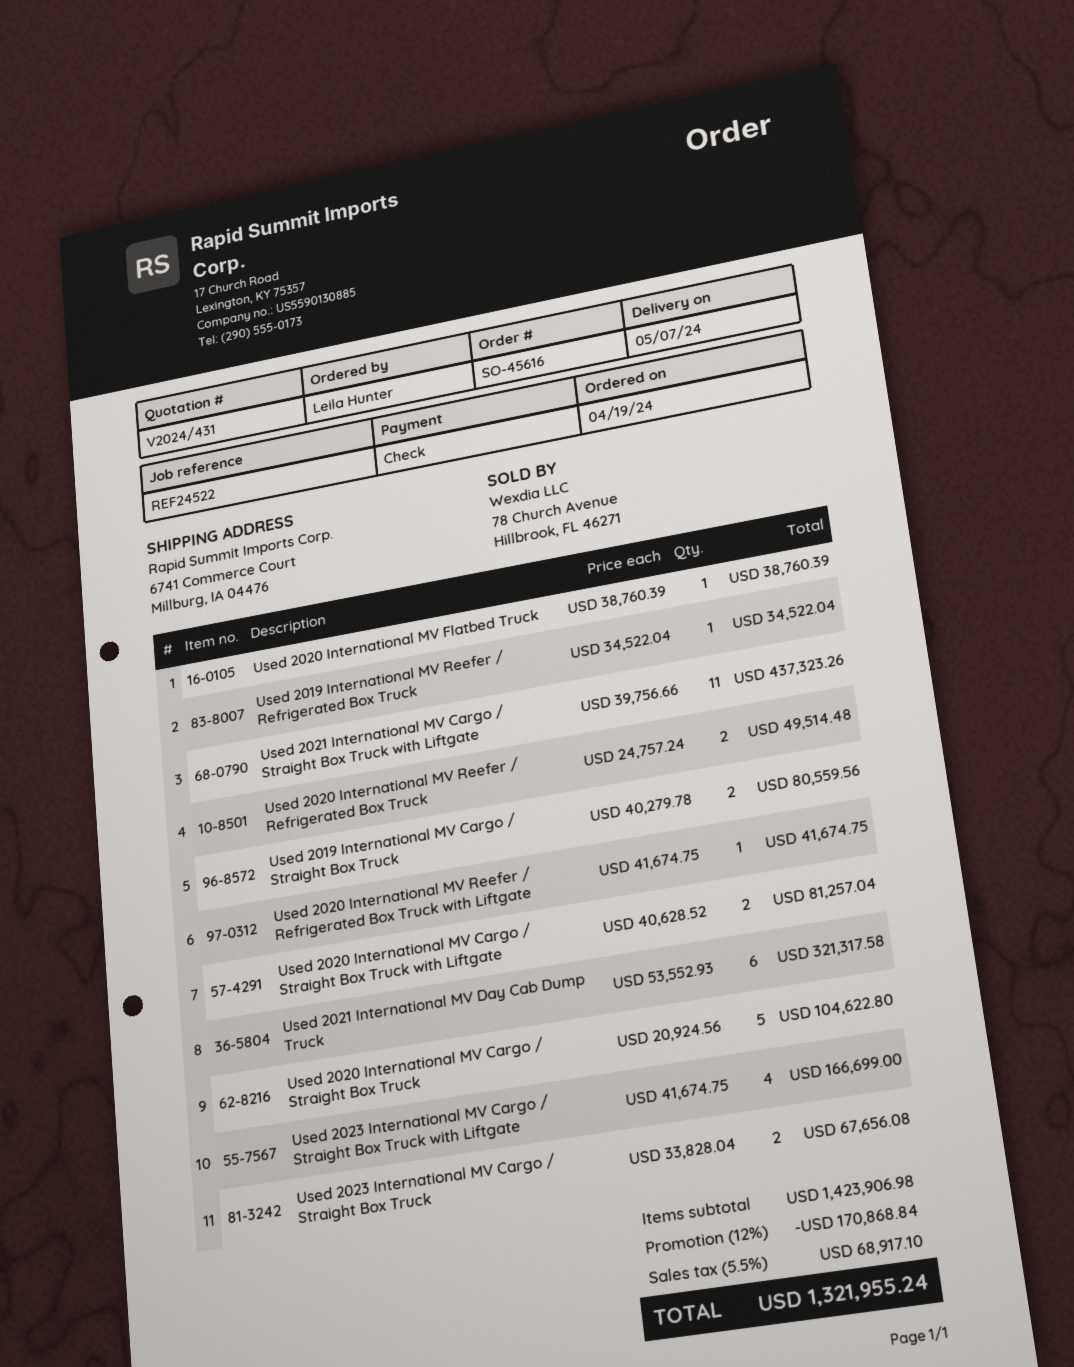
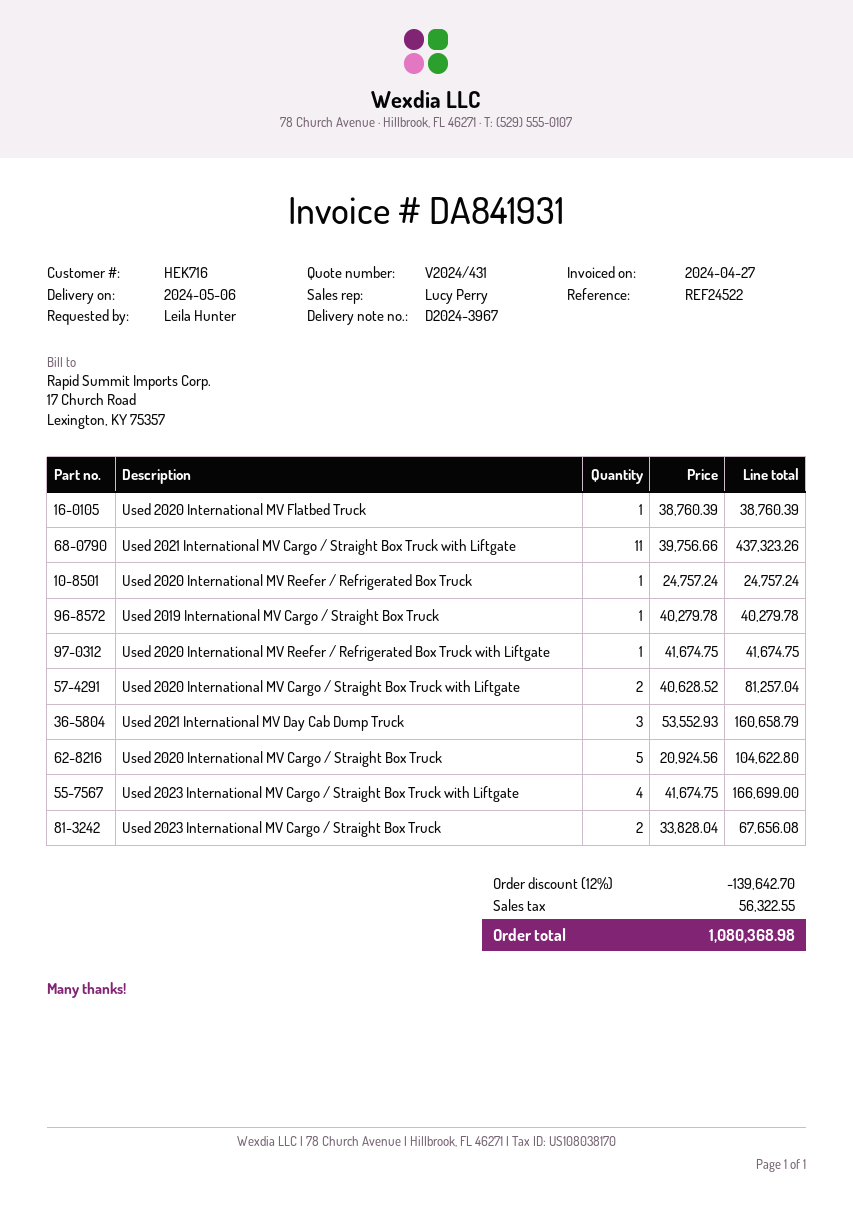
delivery date: 2024-05-07 -> 2024-05-06
Used 2019 International MV Reefer / Refrigerated Box Truck: 1 x 34522.04 = 34522.04 -> none
Used 2020 International MV Reefer / Refrigerated Box Truck: 2 x 24757.24 = 49514.48 -> 1 x 24757.24 = 24757.24
Used 2019 International MV Cargo / Straight Box Truck: 2 x 40279.78 = 80559.56 -> 1 x 40279.78 = 40279.78
Used 2021 International MV Day Cab Dump Truck: 6 x 53552.93 = 321317.58 -> 3 x 53552.93 = 160658.79
discount: 12% = 170868.84 -> 12% = 139642.70
tax: 68917.10 -> 56322.55
total: 1321955.24 -> 1080368.98

